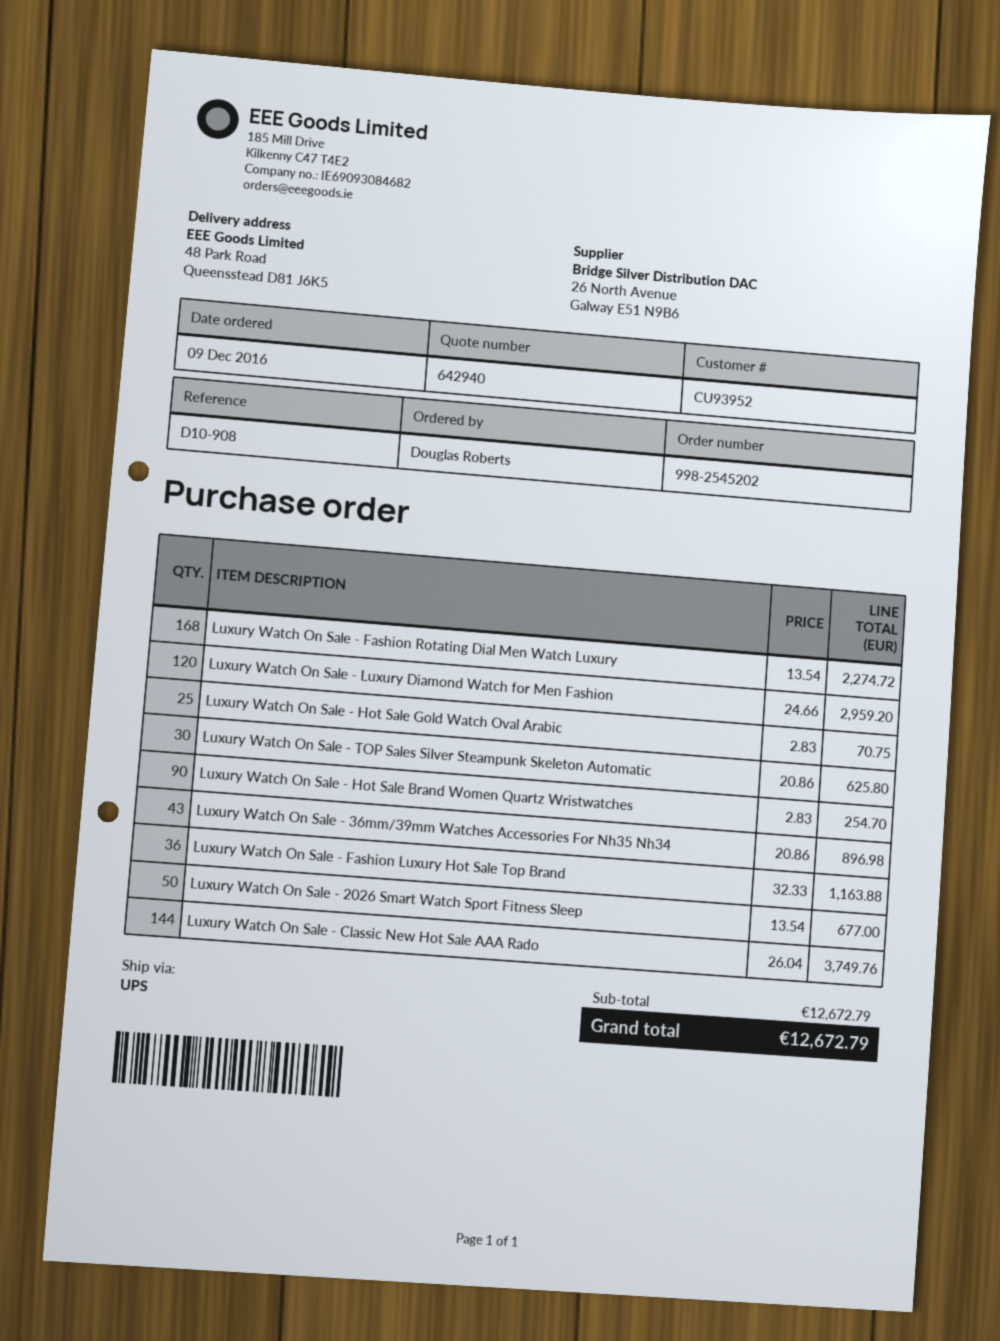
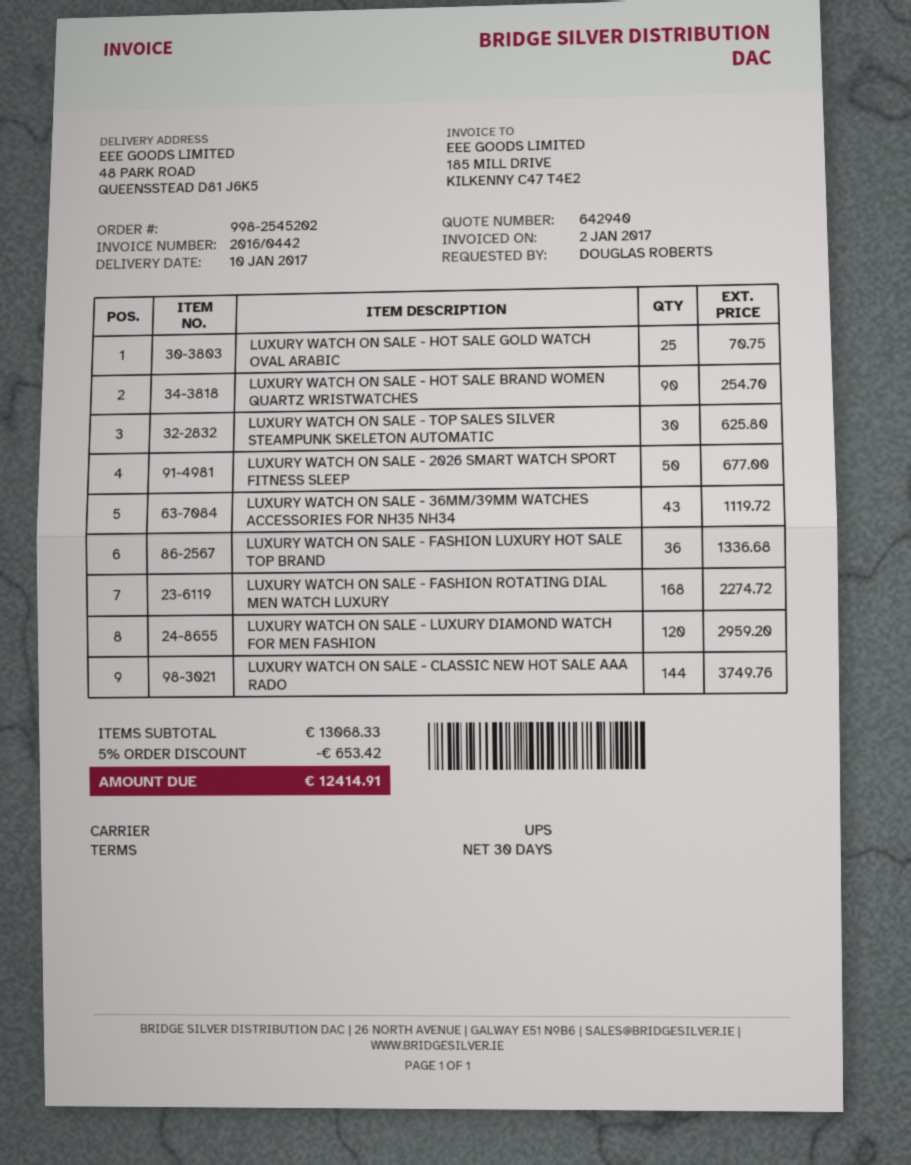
Luxury Watch On Sale - 36mm/39mm Watches Accessories For Nh35 Nh34: 43 for 896.98 -> 43 for 1119.72
Luxury Watch On Sale - Fashion Luxury Hot Sale Top Brand: 36 for 1163.88 -> 36 for 1336.68
subtotal: 12672.79 -> 13068.33
discount: none -> 5% = 653.42
total: 12672.79 -> 12414.91

